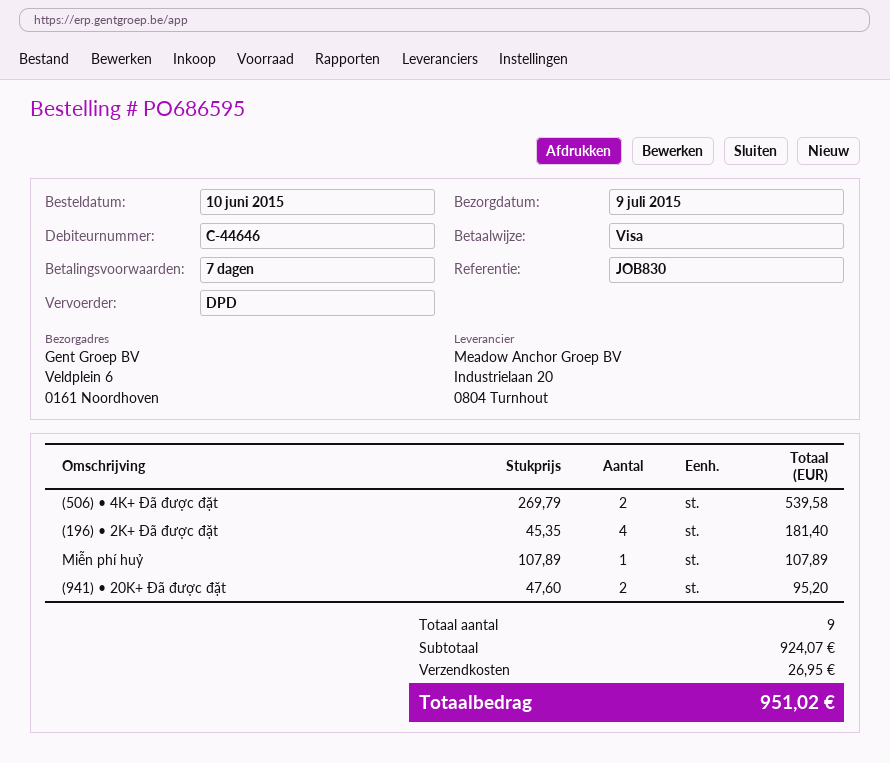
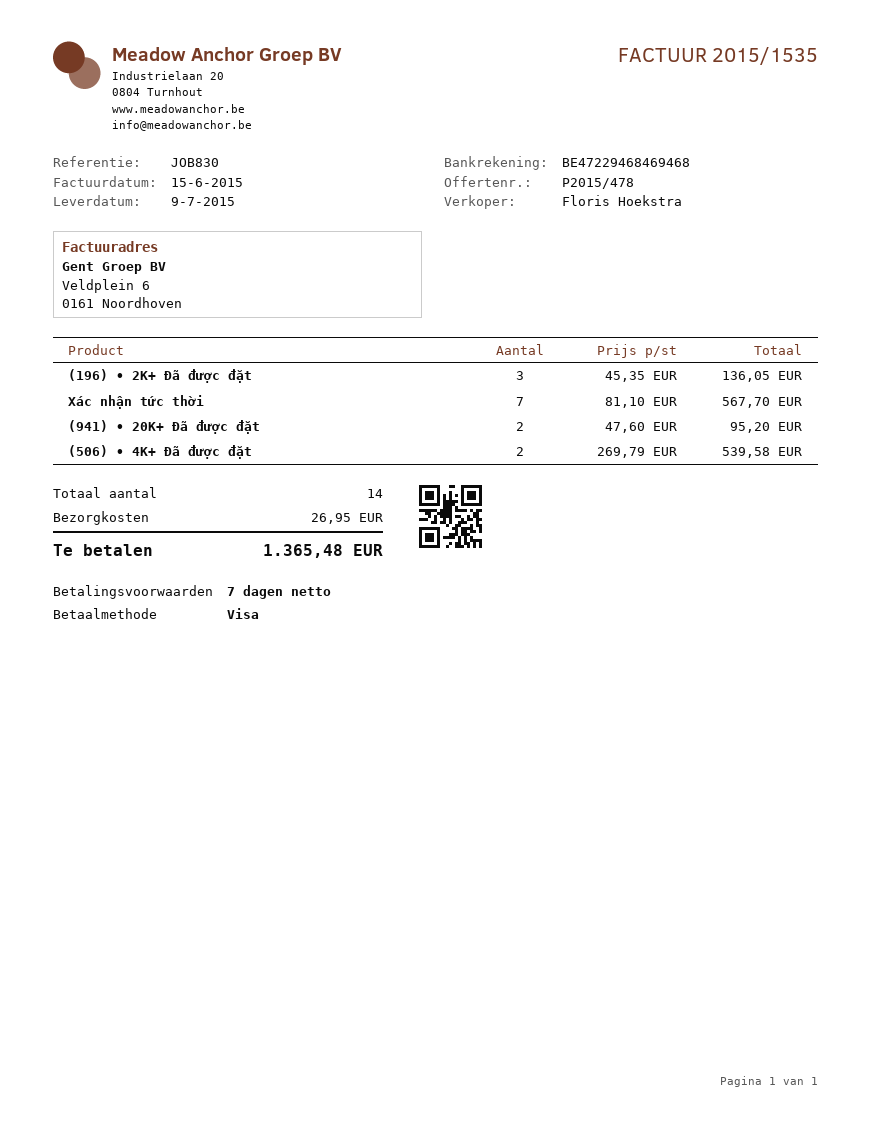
(196) • 2K+ Đã được đặt: 4 x 45.35 = 181.40 -> 3 x 45.35 = 136.05
Miễn phí huỷ: 1 x 107.89 = 107.89 -> none
Xác nhận tức thời: none -> 7 x 81.10 = 567.70
total quantity: 9 -> 14
total: 951.02 -> 1365.48

